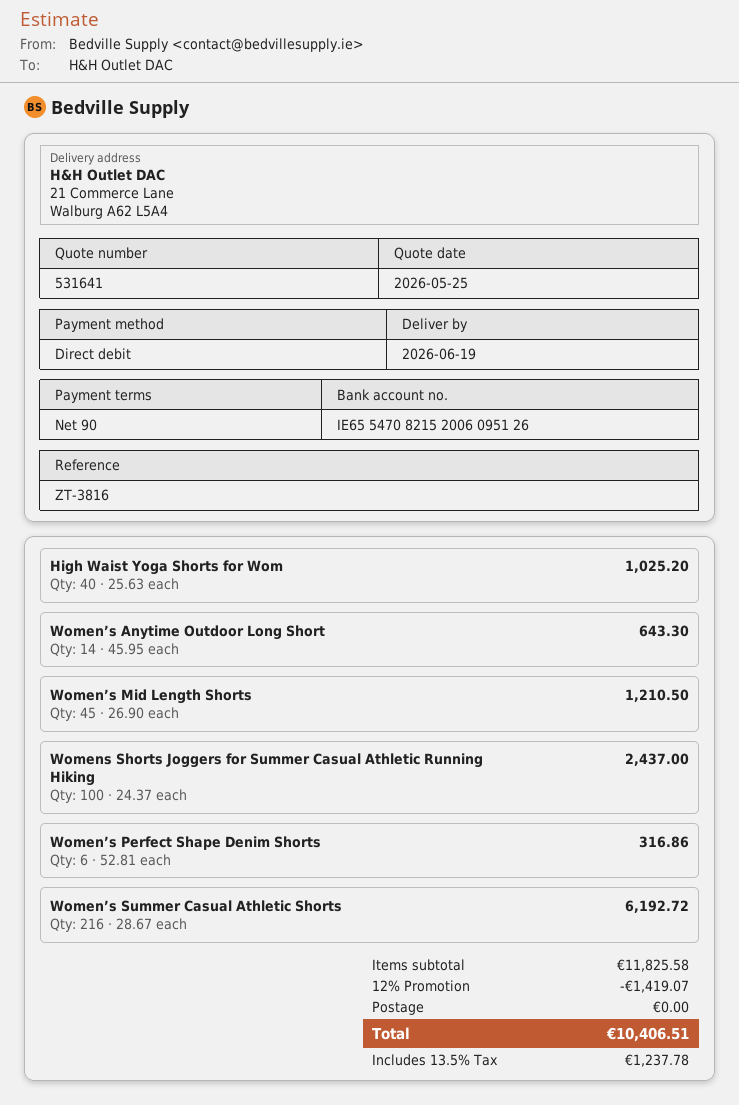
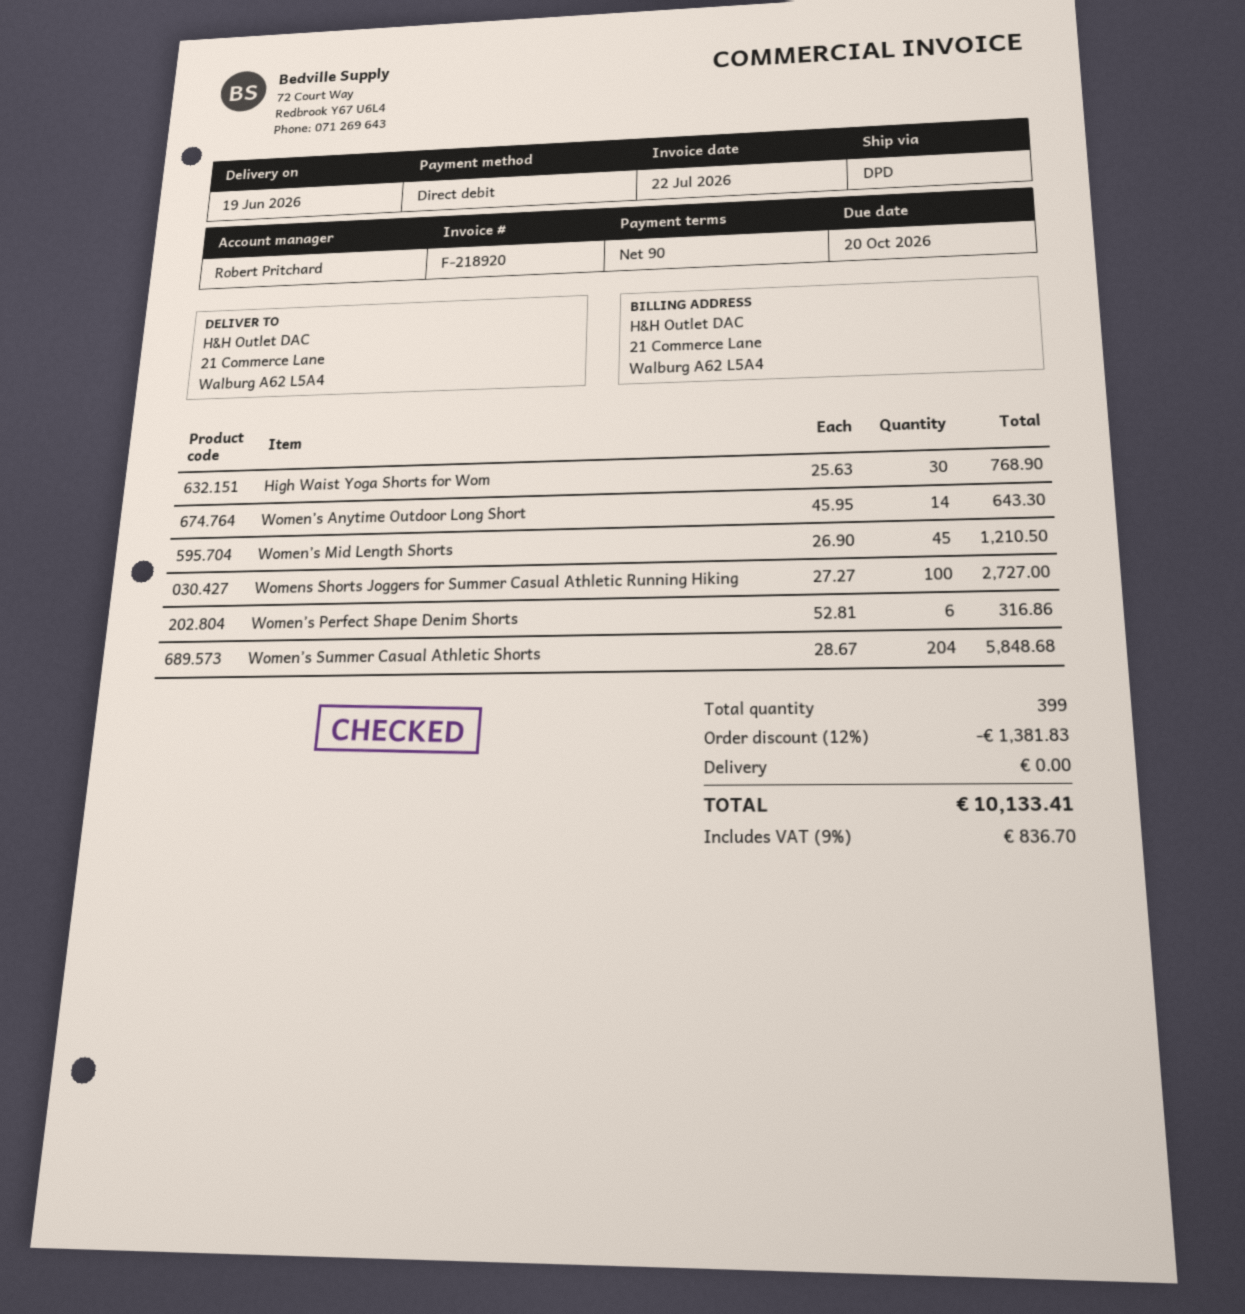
High Waist Yoga Shorts for Wom: 40 x 25.63 = 1025.20 -> 30 x 25.63 = 768.90
Womens Shorts Joggers for Summer Casual Athletic Running Hiking: 100 x 24.37 = 2437.00 -> 100 x 27.27 = 2727.00
Women’s Summer Casual Athletic Shorts: 216 x 28.67 = 6192.72 -> 204 x 28.67 = 5848.68
discount: 12% = 1419.07 -> 12% = 1381.83
tax: 13.5% = 1237.78 -> 9% = 836.70
total: 10406.51 -> 10133.41

